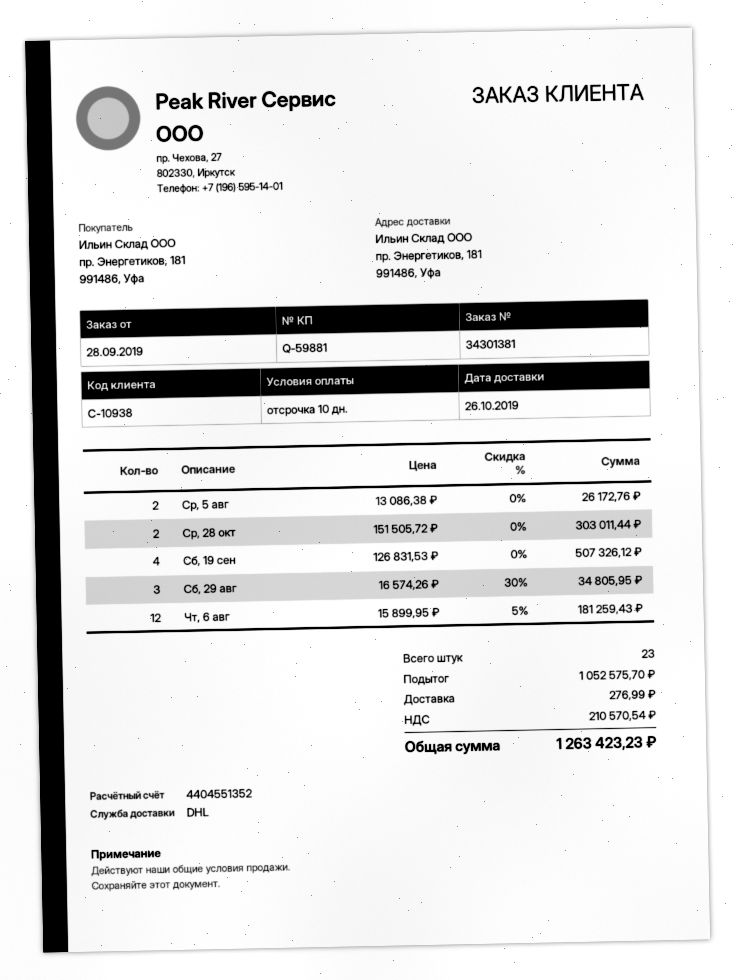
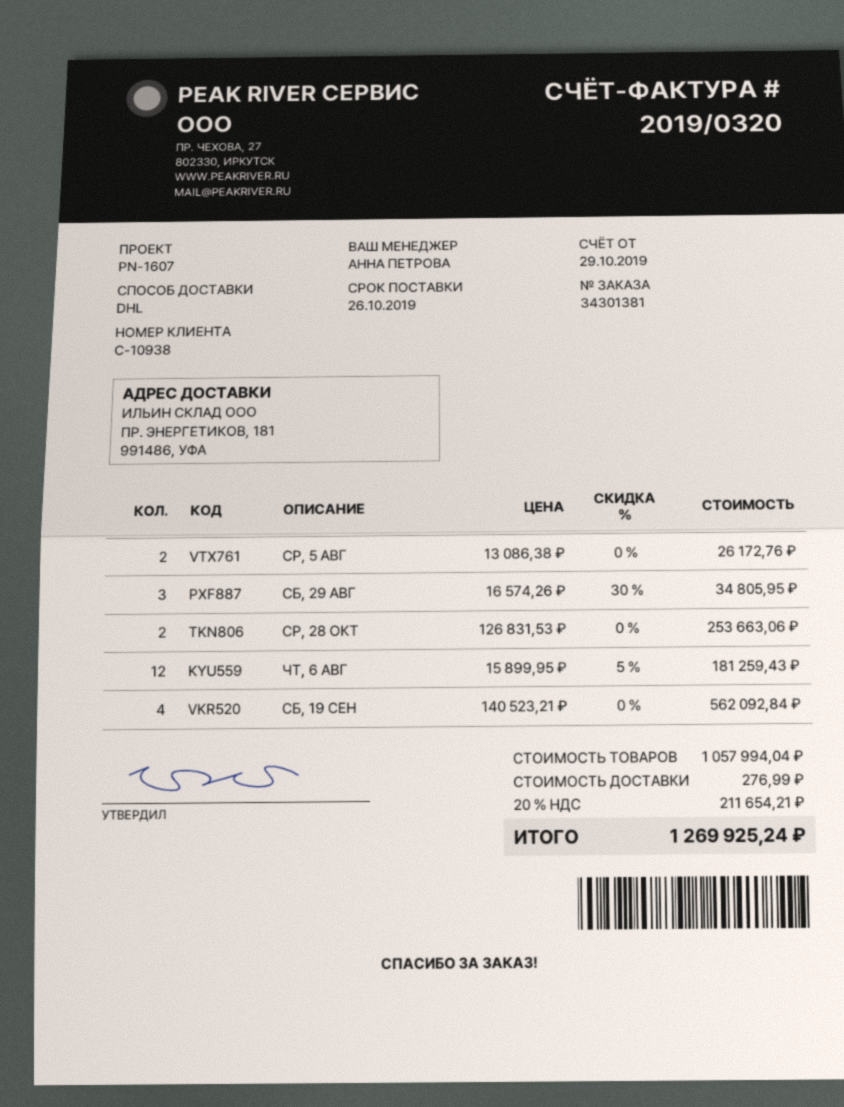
Ср, 28 окт: 2 x 151505.72 = 303011.44 -> 2 x 126831.53 = 253663.06
Сб, 19 сен: 4 x 126831.53 = 507326.12 -> 4 x 140523.21 = 562092.84
subtotal: 1052575.70 -> 1057994.04
tax: 210570.54 -> 211654.21
total: 1263423.23 -> 1269925.24

